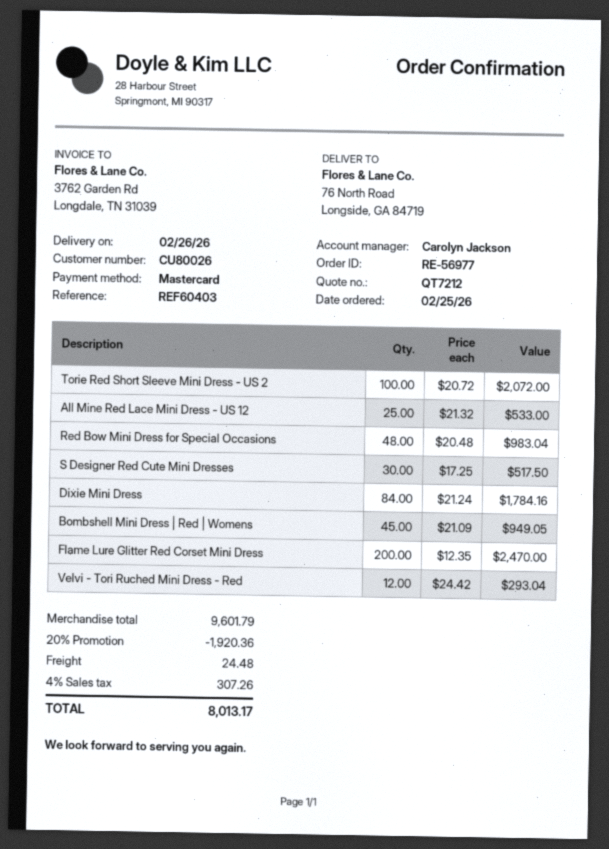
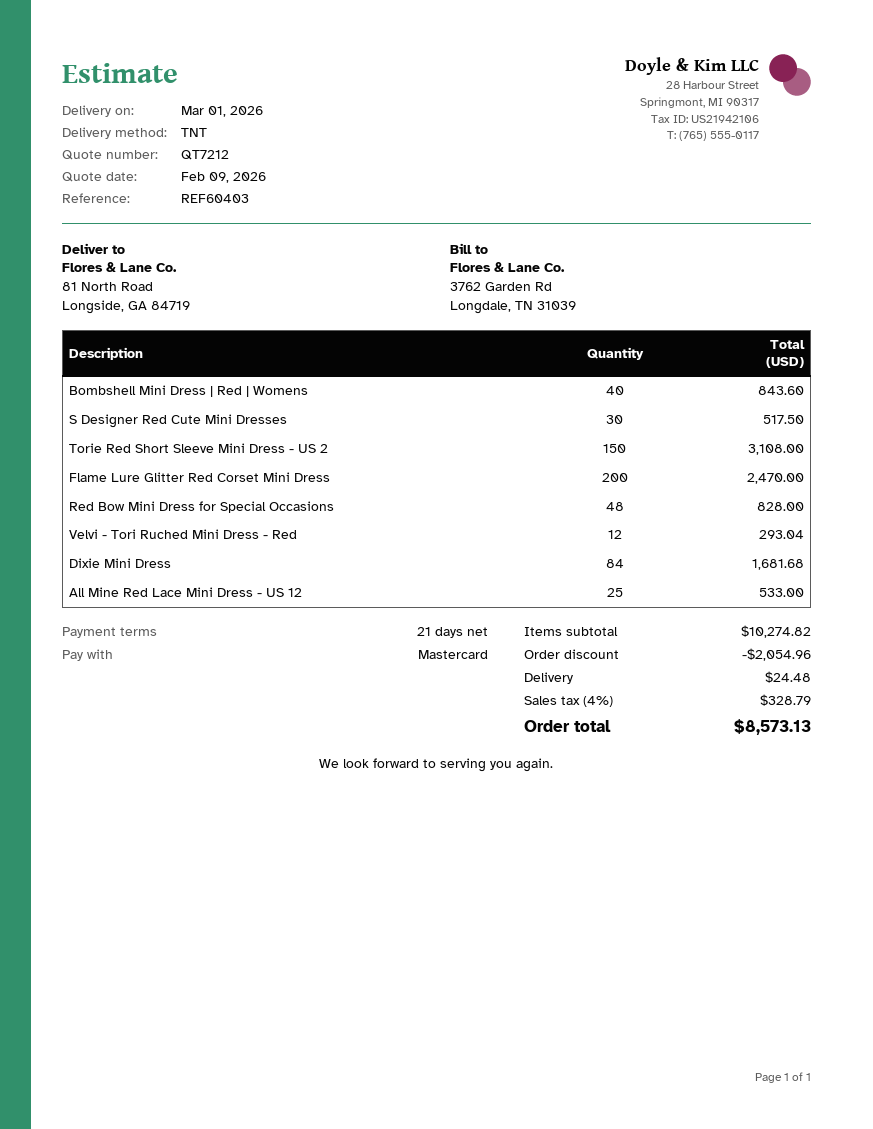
delivery date: 2026-02-26 -> 2026-03-01
ship to: 76 North Road, Longside, GA 84719 -> 81 North Road, Longside, GA 84719
Torie Red Short Sleeve Mini Dress - US 2: 100 for 2072.00 -> 150 for 3108.00
Red Bow Mini Dress for Special Occasions: 48 for 983.04 -> 48 for 828.00
Dixie Mini Dress: 84 for 1784.16 -> 84 for 1681.68
Bombshell Mini Dress | Red | Womens: 45 for 949.05 -> 40 for 843.60
subtotal: 9601.79 -> 10274.82
discount: 1920.36 -> 2054.96
tax: 4% = 307.26 -> 4% = 328.79
total: 8013.17 -> 8573.13

